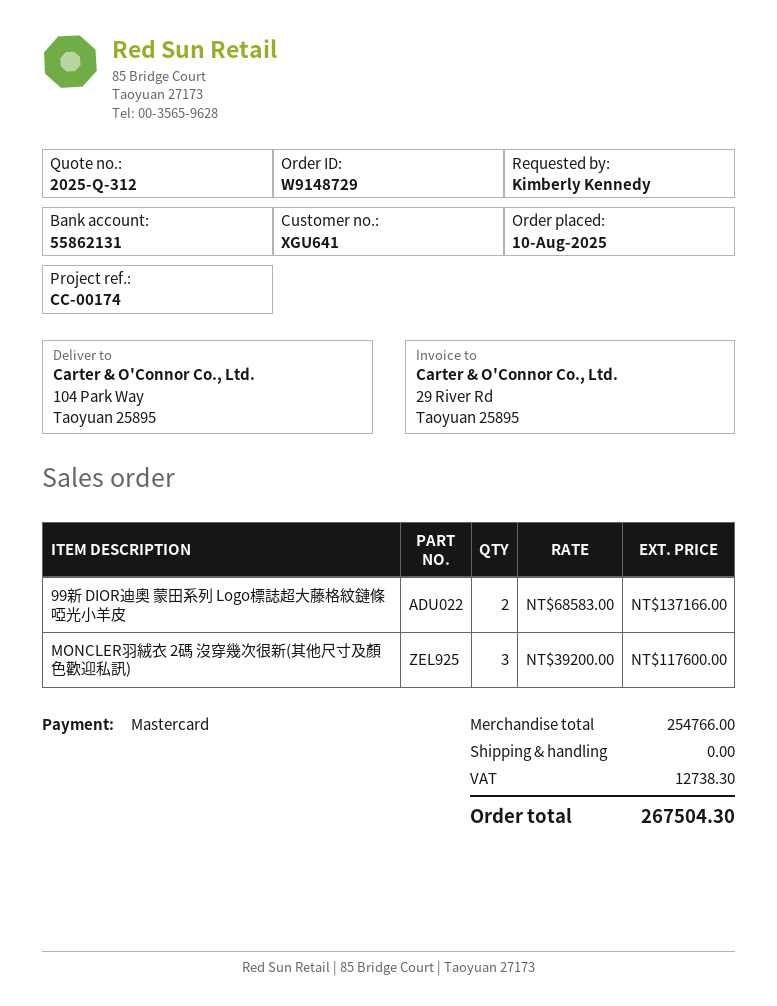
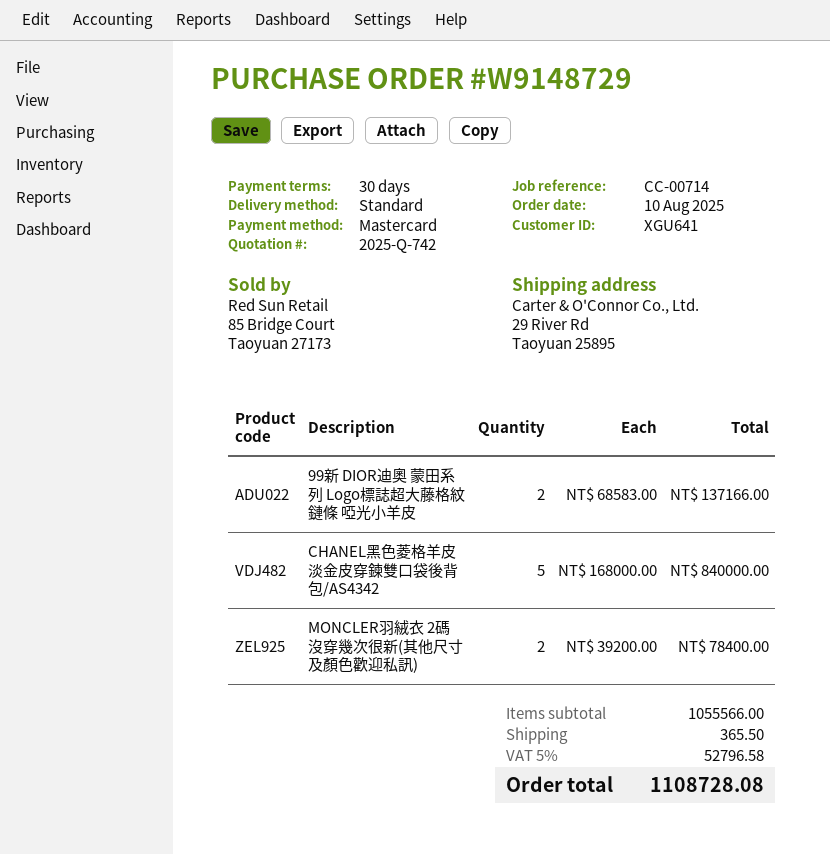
quote number: 2025-Q-312 -> 2025-Q-742
reference: CC-00174 -> CC-00714
ship to: 104 Park Way, Taoyuan 25895 -> 29 River Rd, Taoyuan 25895
MONCLER羽絨衣 2碼 沒穿幾次很新(其他尺寸及顏色歡迎私訊): 3 x 39200.00 = 117600.00 -> 2 x 39200.00 = 78400.00
CHANEL黑色菱格羊皮淡金皮穿鍊雙口袋後背包/AS4342: none -> 5 x 168000.00 = 840000.00
subtotal: 254766.00 -> 1055566.00
shipping: 0.00 -> 365.50
tax: 12738.30 -> 52796.58
total: 267504.30 -> 1108728.08

